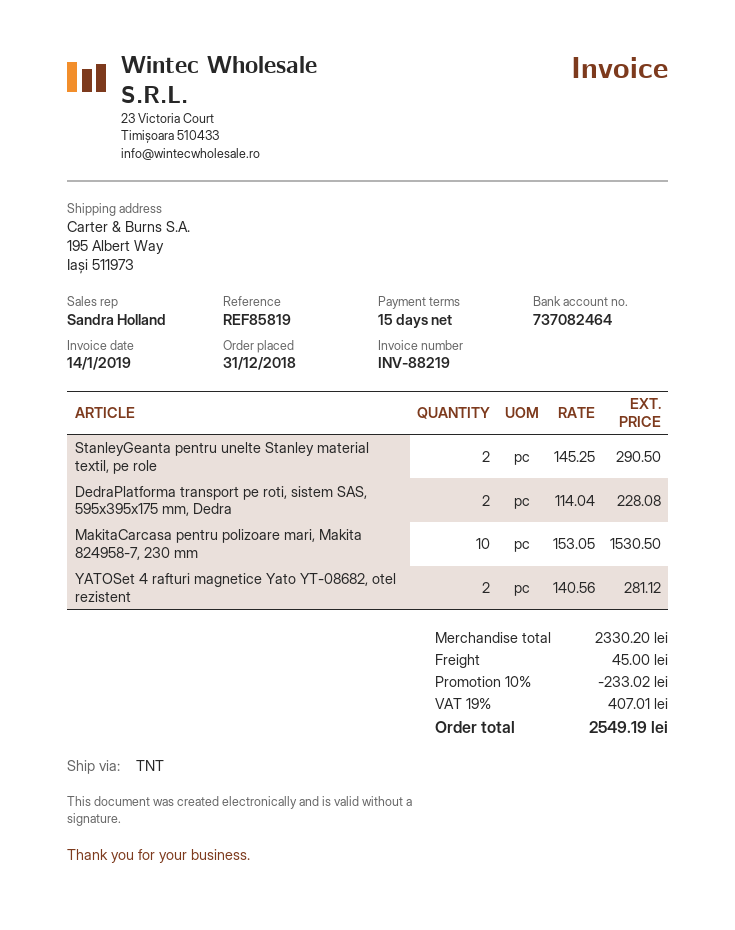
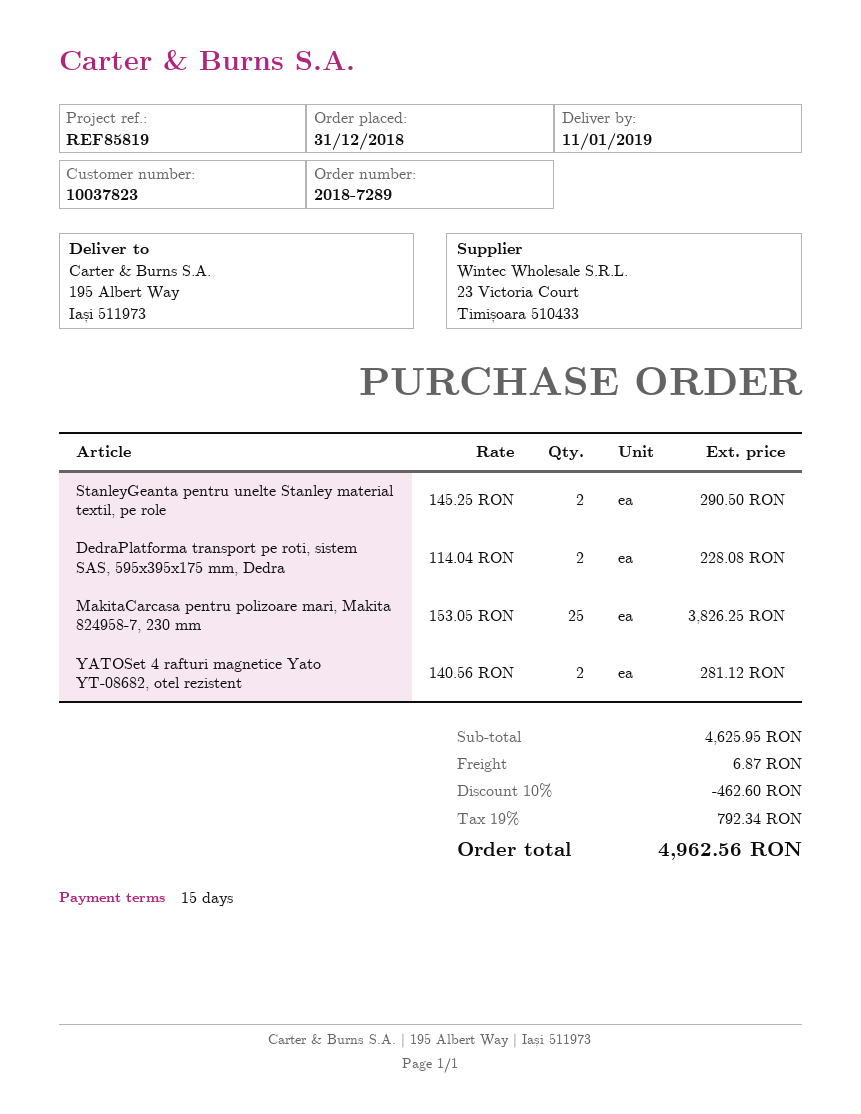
MakitaCarcasa pentru polizoare mari, Makita 824958-7, 230 mm: 10 x 153.05 = 1530.50 -> 25 x 153.05 = 3826.25
subtotal: 2330.20 -> 4625.95
discount: 10% = 233.02 -> 10% = 462.60
shipping: 45.00 -> 6.87
tax: 19% = 407.01 -> 19% = 792.34
total: 2549.19 -> 4962.56

